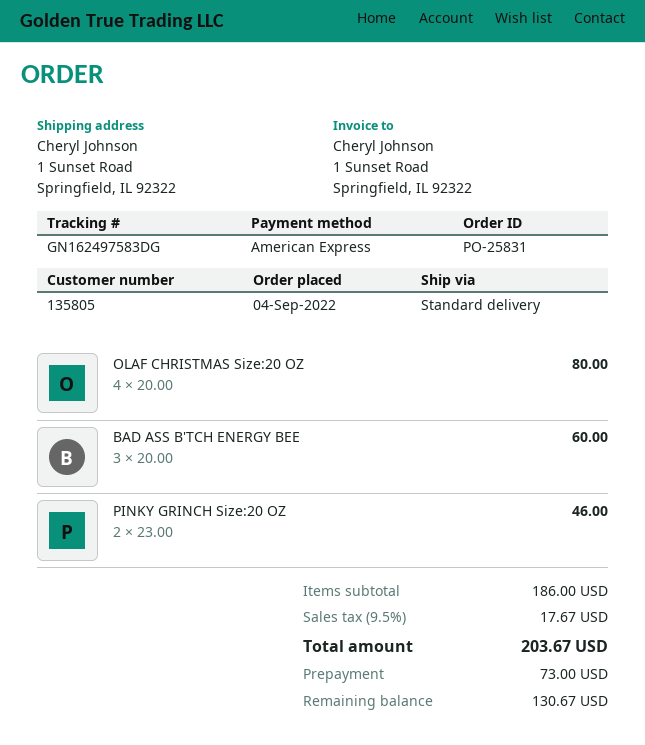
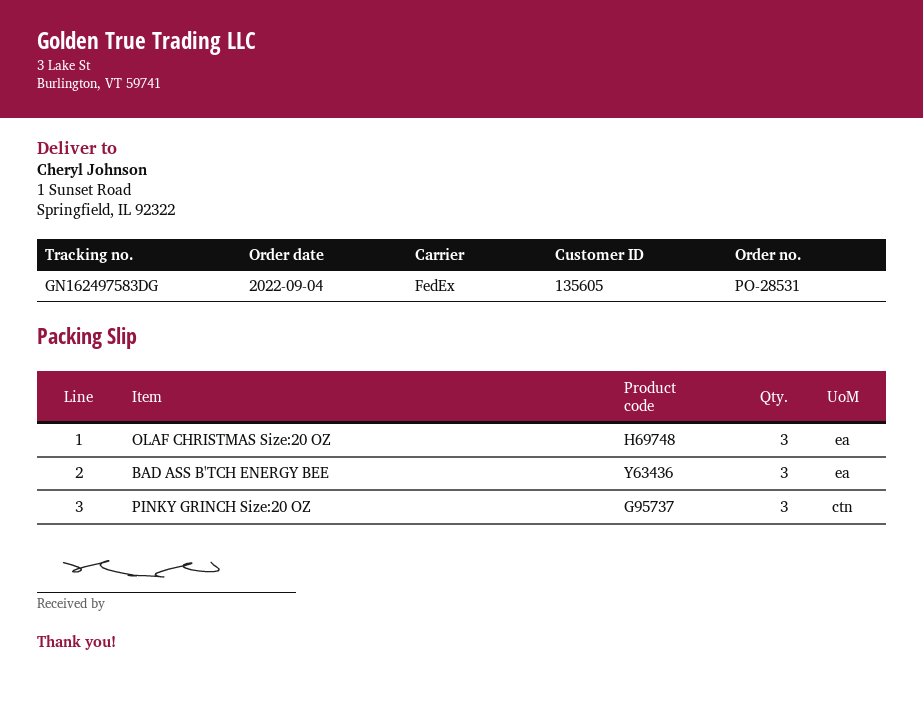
order number: PO-25831 -> PO-28531
customer number: 135805 -> 135605
shipping method: standard -> FedEx
OLAF CHRISTMAS Size:20 OZ: 4 -> 3
PINKY GRINCH Size:20 OZ: 2 -> 3

